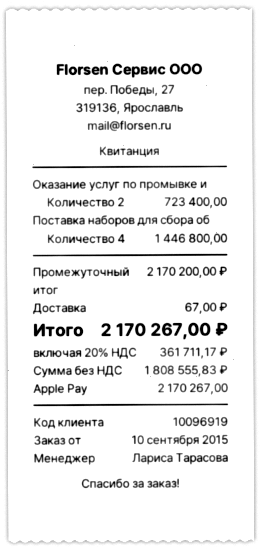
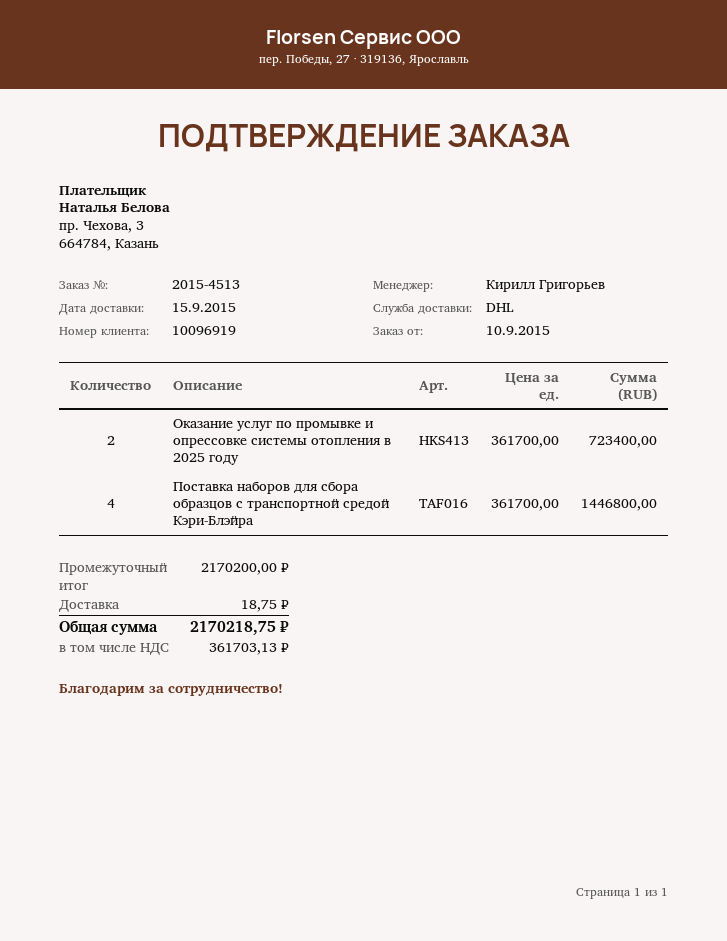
sales rep: Лариса Тарасова -> Кирилл Григорьев
shipping: 67.00 -> 18.75
tax: 361711.17 -> 361703.13
total: 2170267.00 -> 2170218.75

